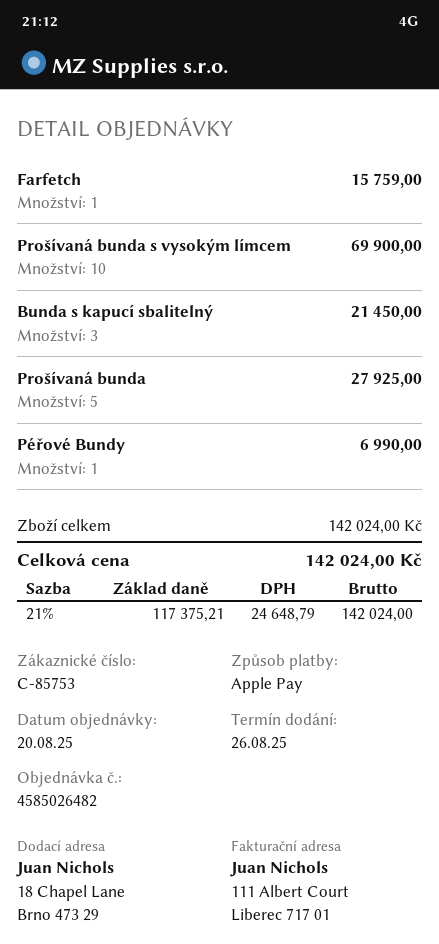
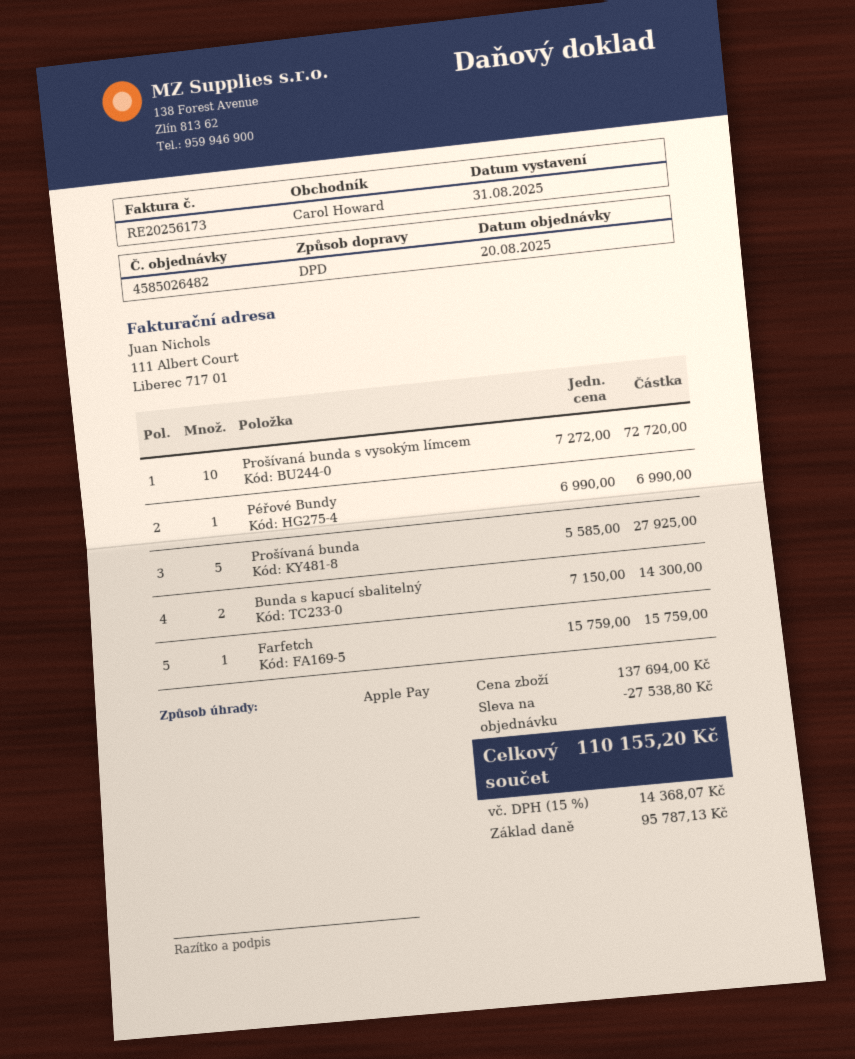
Prošívaná bunda s vysokým límcem: 10 for 69900.00 -> 10 for 72720.00
Bunda s kapucí sbalitelný: 3 for 21450.00 -> 2 for 14300.00
subtotal: 142024.00 -> 137694.00
discount: none -> 27538.80
net: 117375.21 -> 95787.13
tax: 21% = 24648.79 -> 15% = 14368.07
total: 142024.00 -> 110155.20

